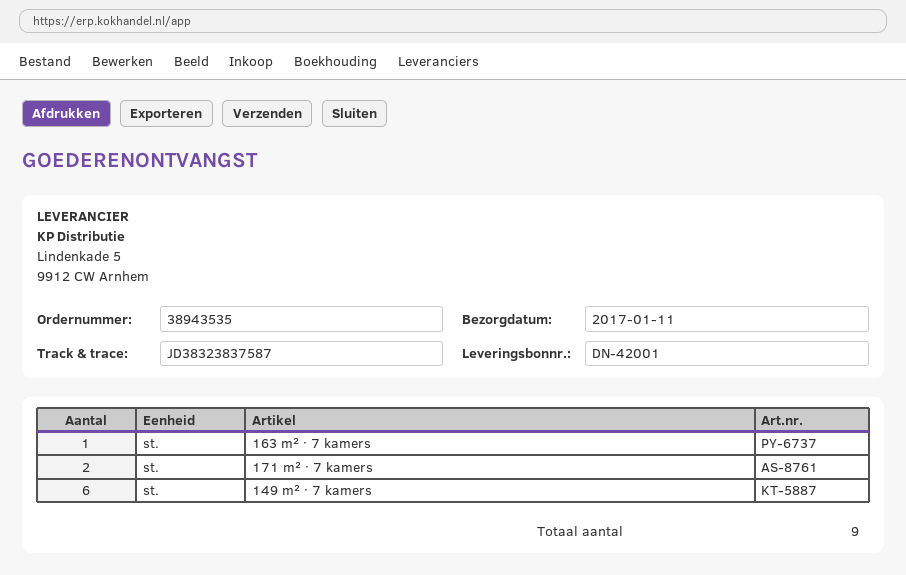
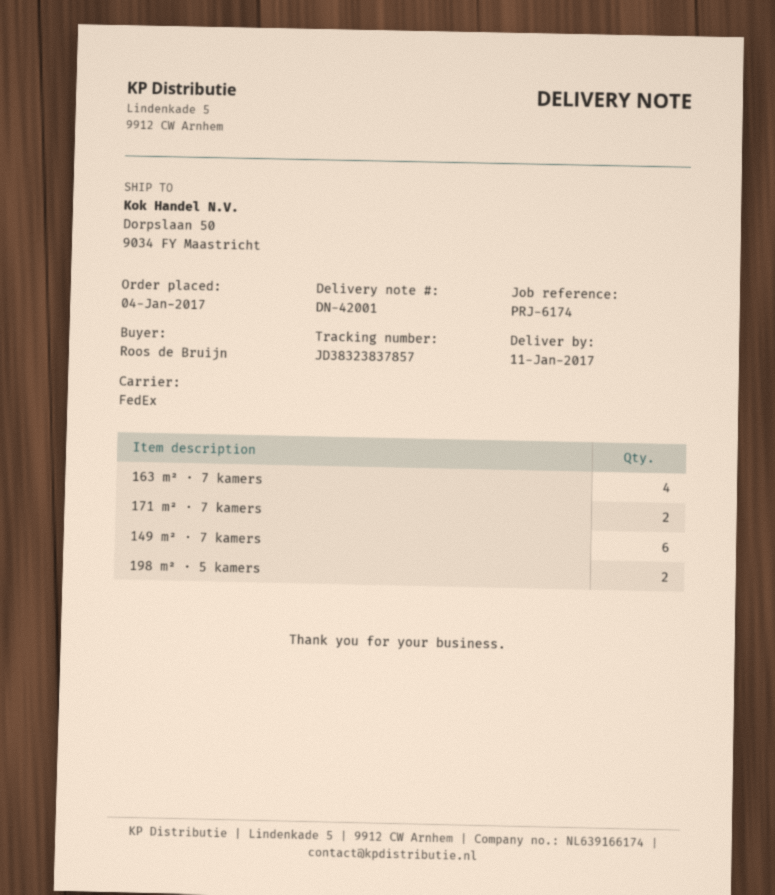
tracking number: JD38323837587 -> JD38323837857
163 m² · 7 kamers: 1 -> 4
198 m² · 5 kamers: none -> 2

